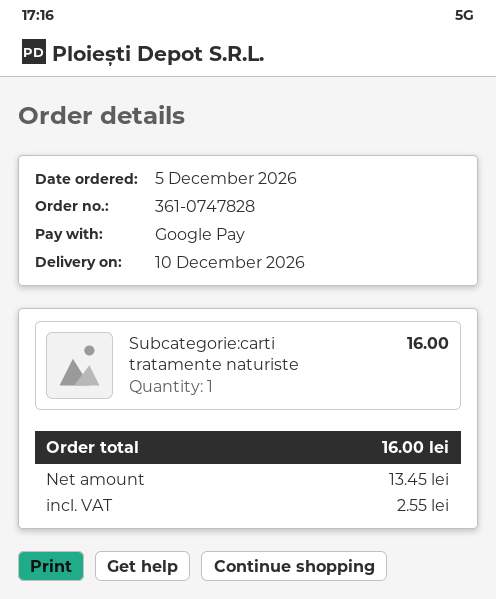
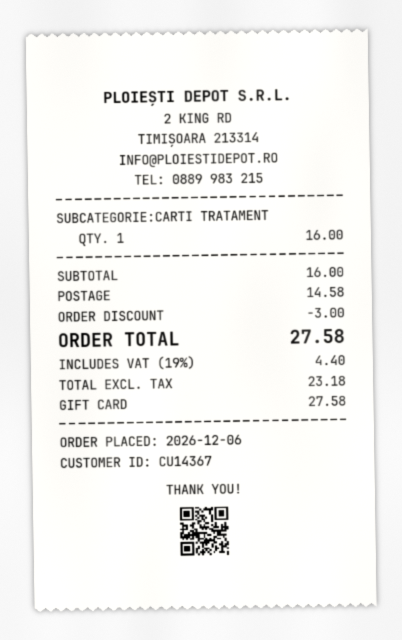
order date: 2026-12-05 -> 2026-12-06
payment method: Google Pay -> gift card
discount: none -> 3.00
shipping: none -> 14.58
net: 13.45 -> 23.18
tax: 2.55 -> 4.40
total: 16.00 -> 27.58

